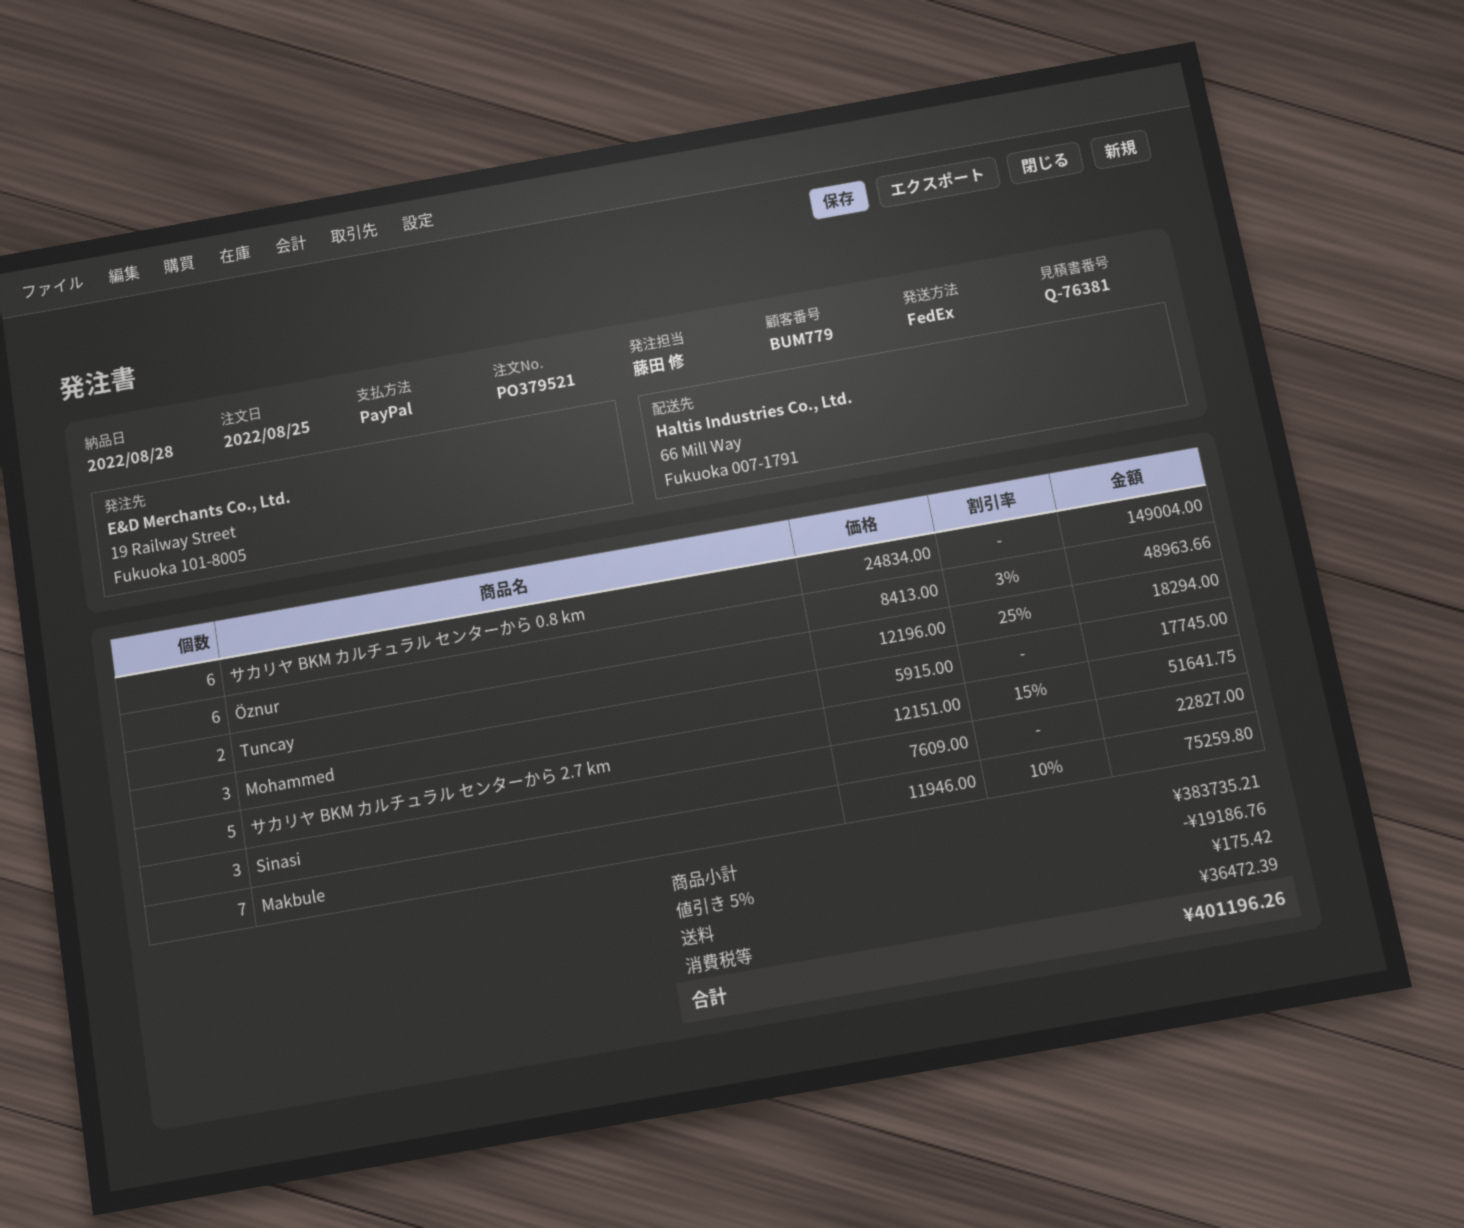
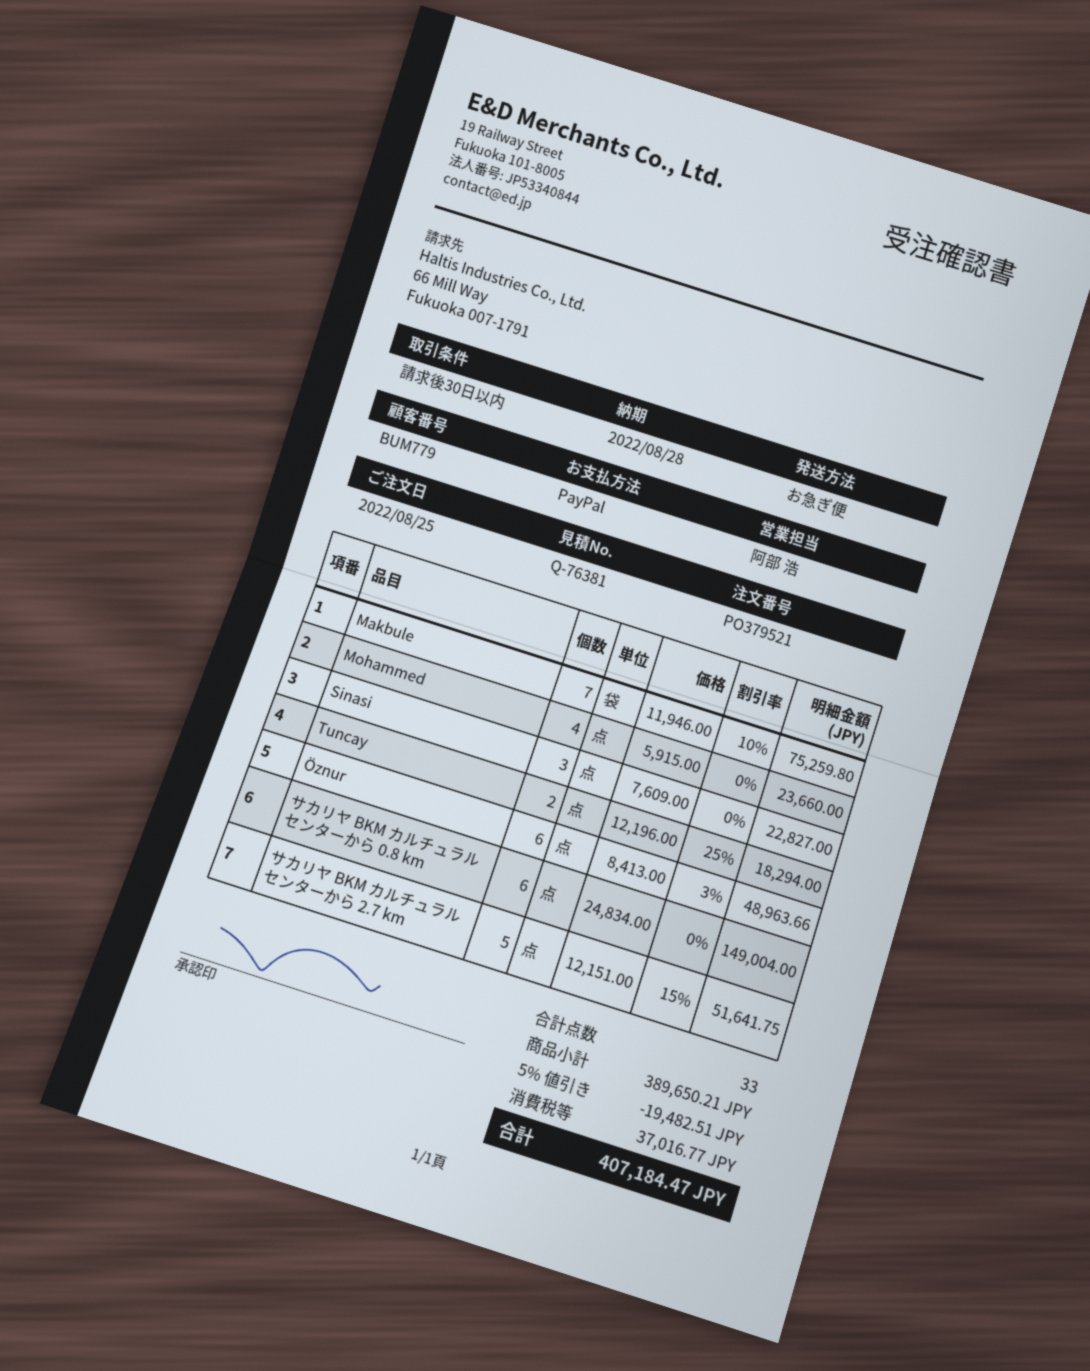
shipping method: FedEx -> express
Mohammed: 3 x 5915.00 = 17745.00 -> 4 x 5915.00 = 23660.00
subtotal: 383735.21 -> 389650.21
discount: 5% = 19186.76 -> 5% = 19482.51
shipping: 175.42 -> none
tax: 36472.39 -> 37016.77
total: 401196.26 -> 407184.47

